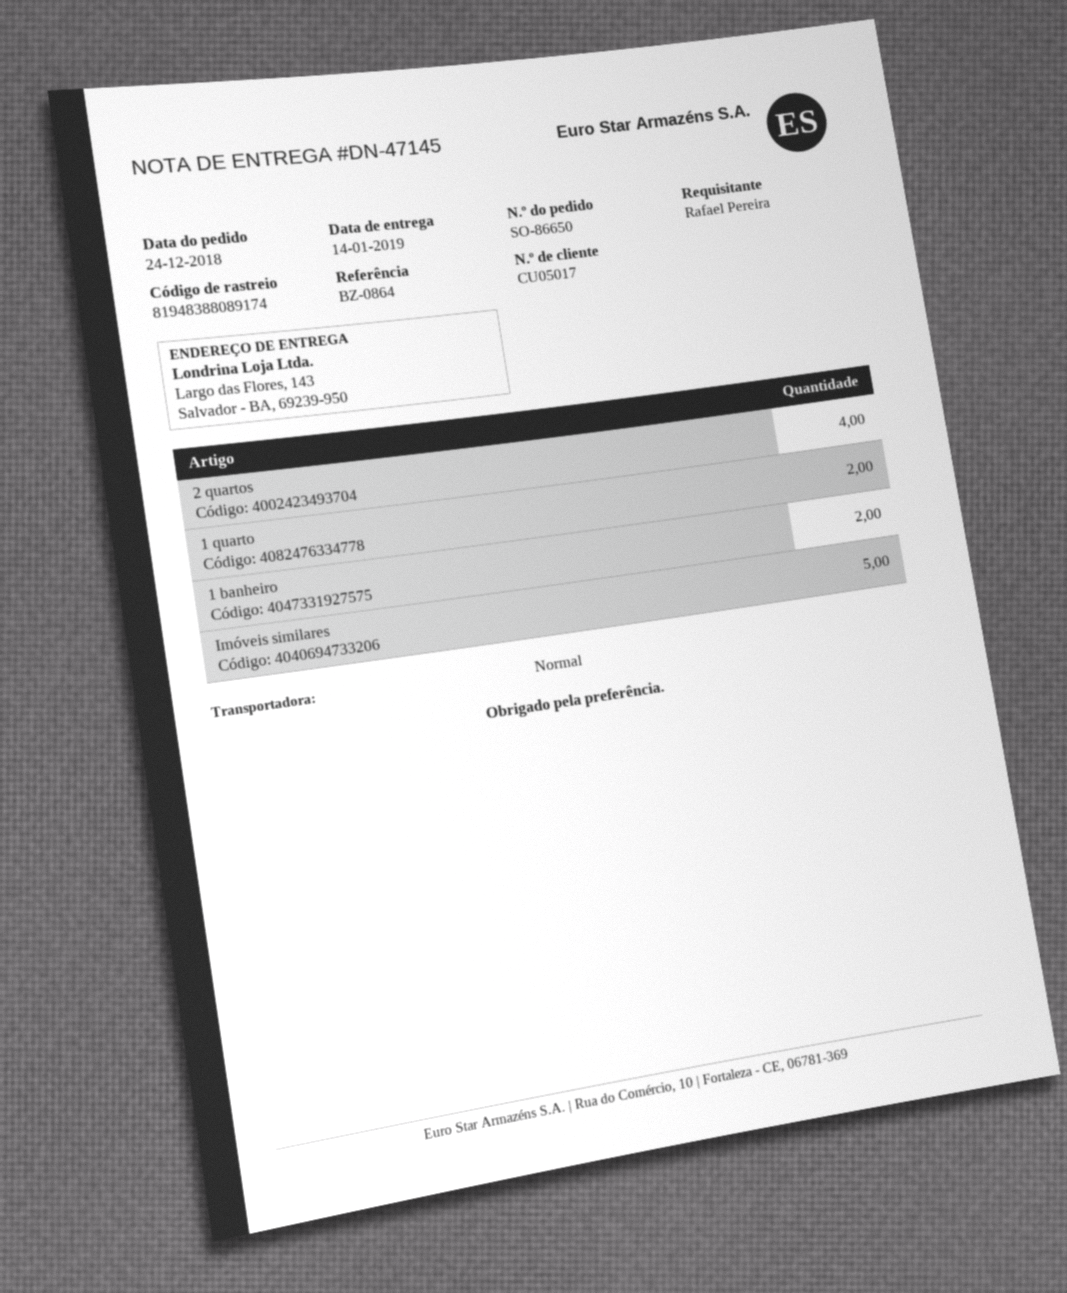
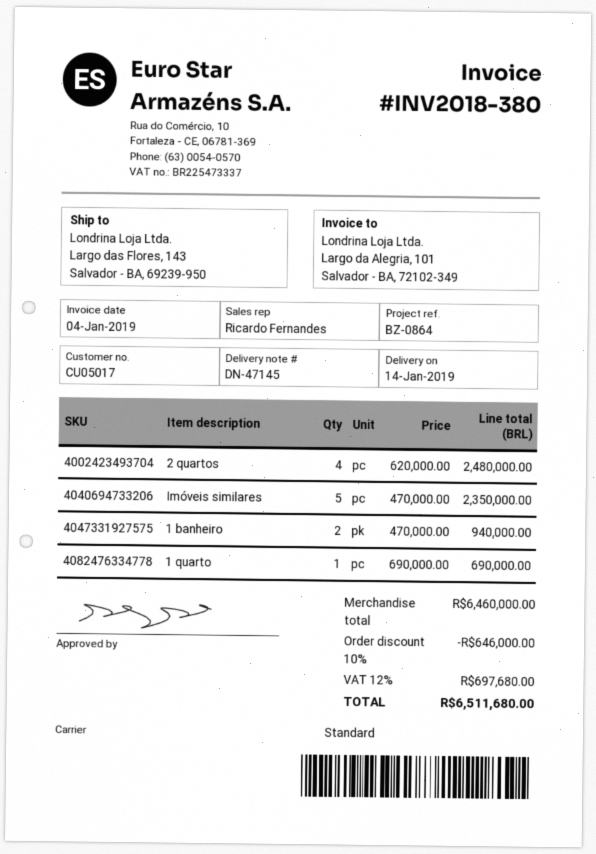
1 quarto: 2 -> 1

